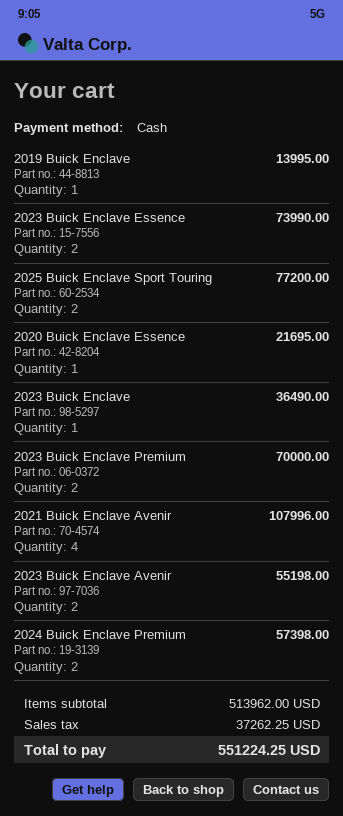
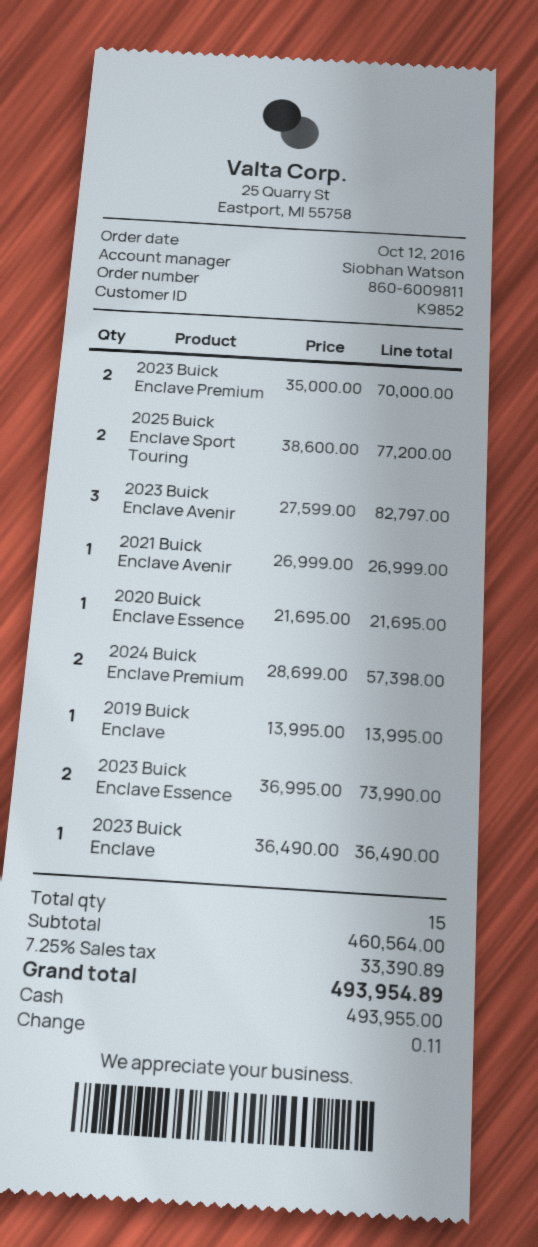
2021 Buick Enclave Avenir: 4 for 107996.00 -> 1 for 26999.00
2023 Buick Enclave Avenir: 2 for 55198.00 -> 3 for 82797.00
subtotal: 513962.00 -> 460564.00
tax: 37262.25 -> 33390.89
total: 551224.25 -> 493954.89

